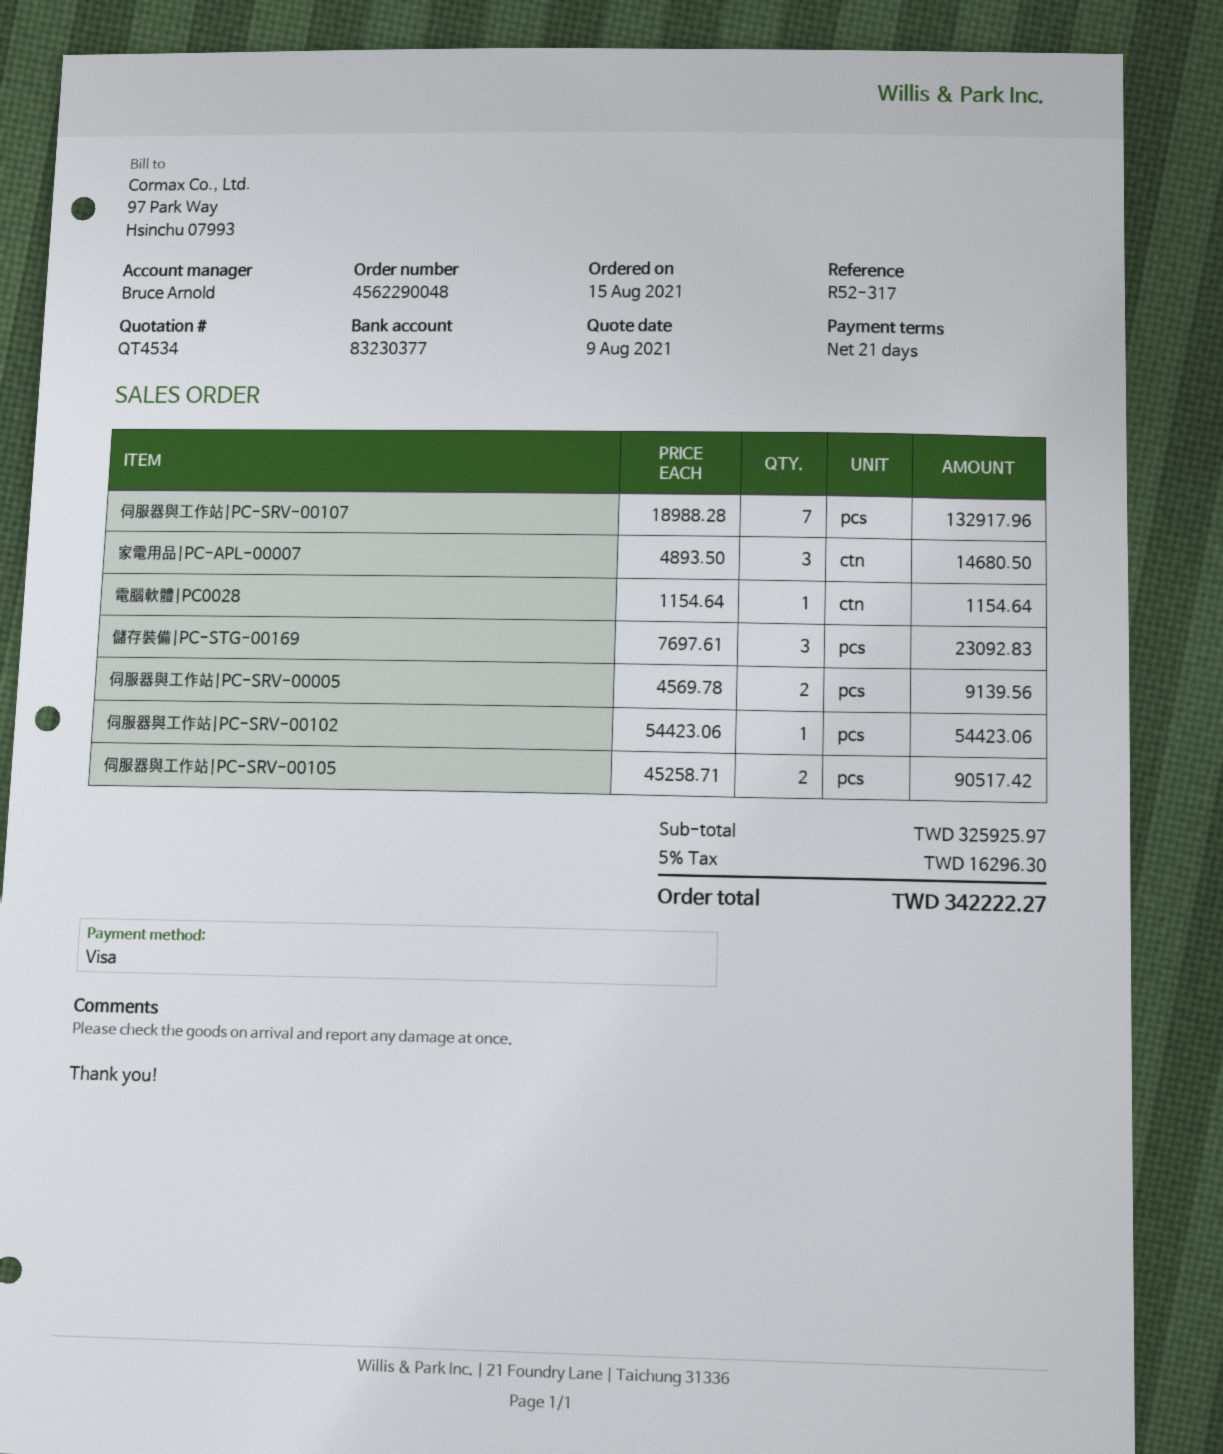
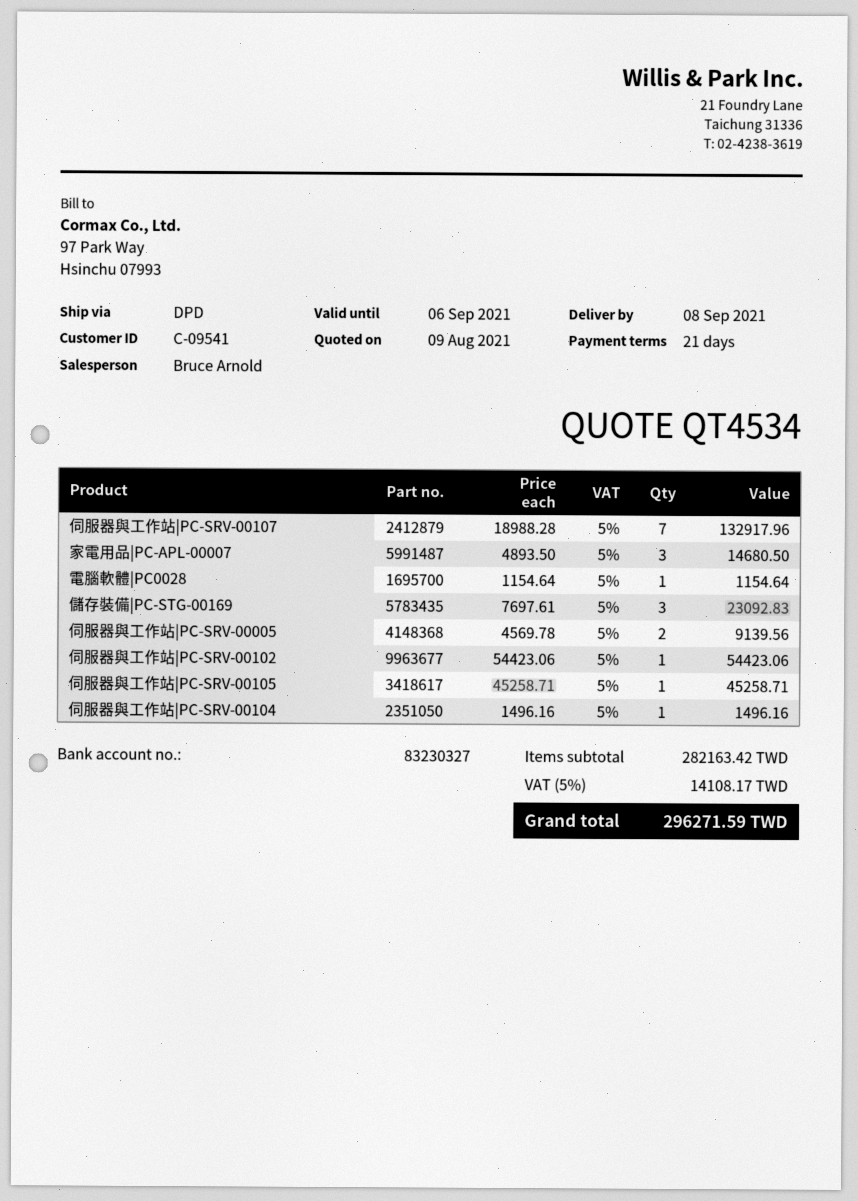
bank account: 83230377 -> 83230327
伺服器與工作站|PC-SRV-00105: 2 x 45258.71 = 90517.42 -> 1 x 45258.71 = 45258.71
伺服器與工作站|PC-SRV-00104: none -> 1 x 1496.16 = 1496.16
subtotal: 325925.97 -> 282163.42
tax: 5% = 16296.30 -> 5% = 14108.17
total: 342222.27 -> 296271.59

